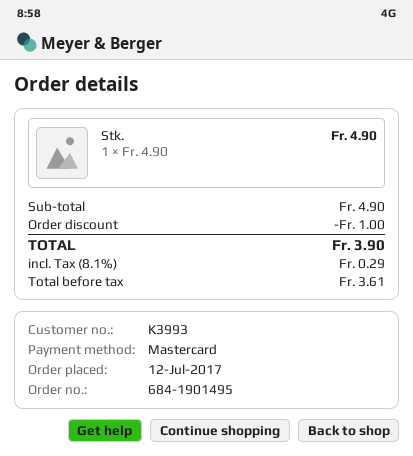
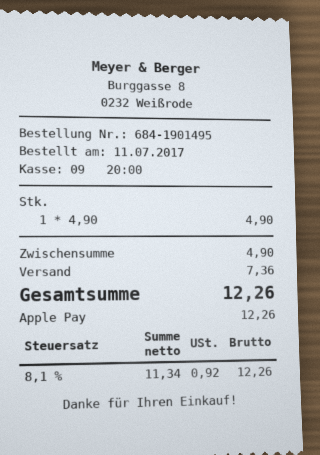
order date: 2017-07-12 -> 2017-07-11
payment method: Mastercard -> Apple Pay
discount: 1.00 -> none
shipping: none -> 7.36
net: 3.61 -> 11.34
tax: 8.1% = 0.29 -> 8.1% = 0.92
total: 3.90 -> 12.26

